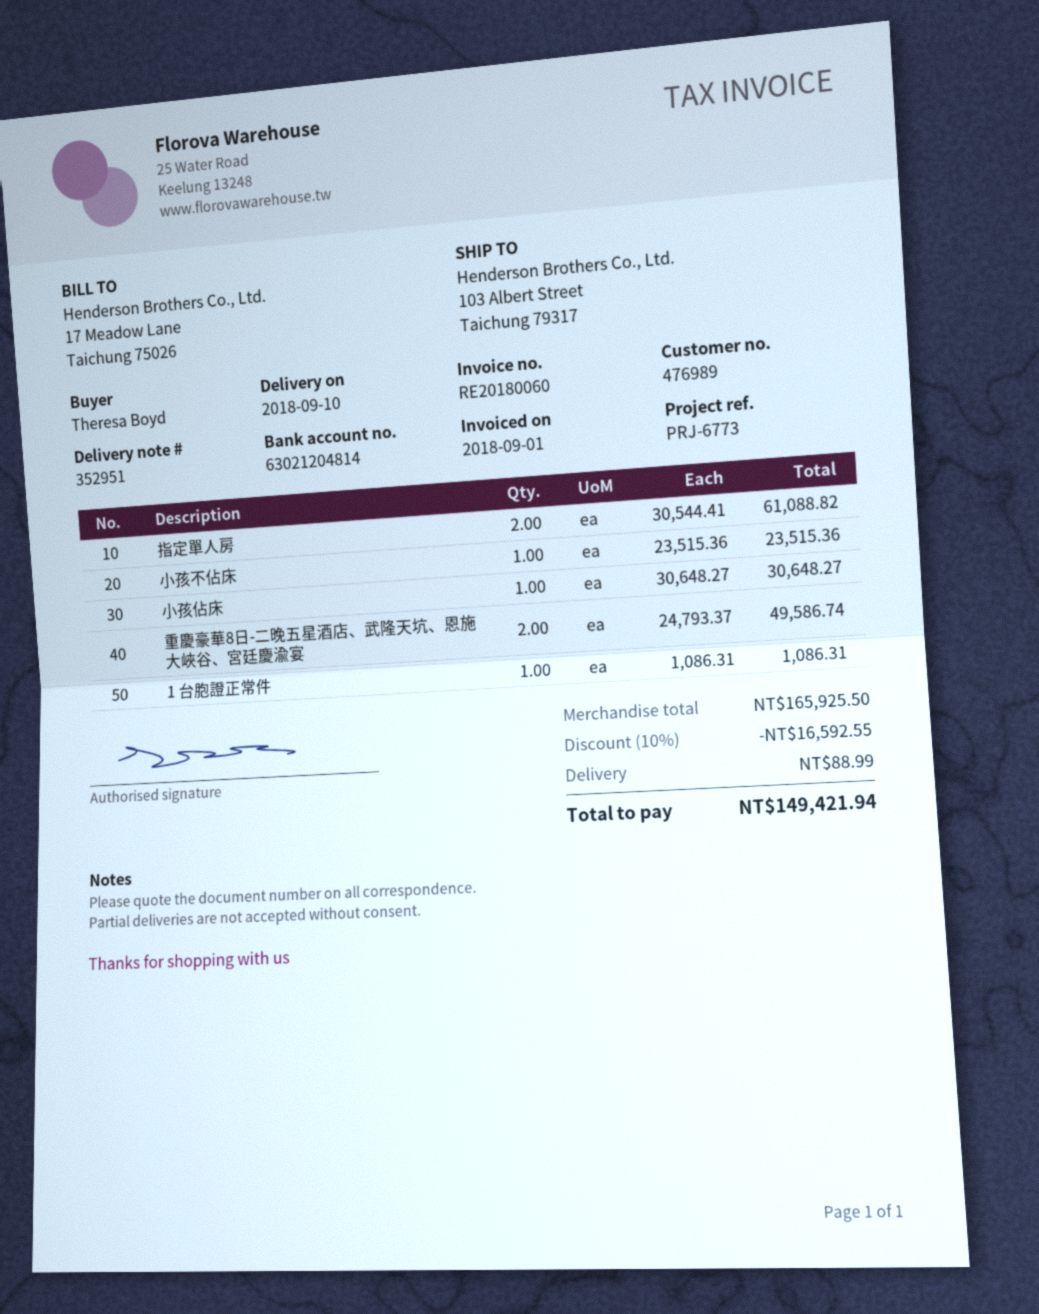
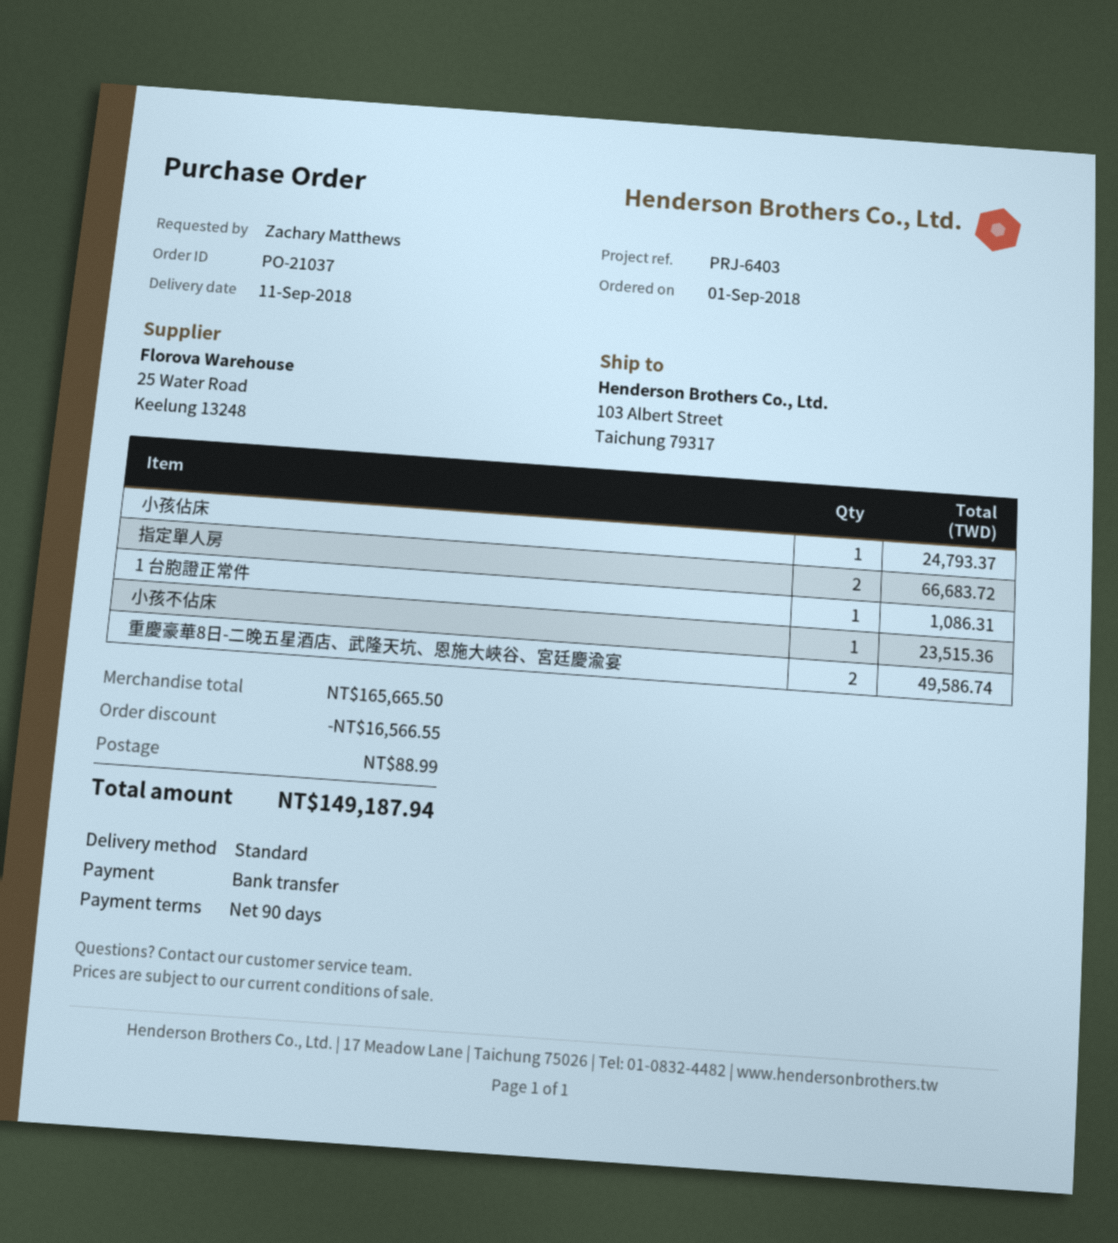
delivery date: 2018-09-10 -> 2018-09-11
reference: PRJ-6773 -> PRJ-6403
ordered by: Theresa Boyd -> Zachary Matthews
指定單人房: 2 for 61088.82 -> 2 for 66683.72
小孩佔床: 1 for 30648.27 -> 1 for 24793.37
subtotal: 165925.50 -> 165665.50
discount: 16592.55 -> 16566.55
total: 149421.94 -> 149187.94

